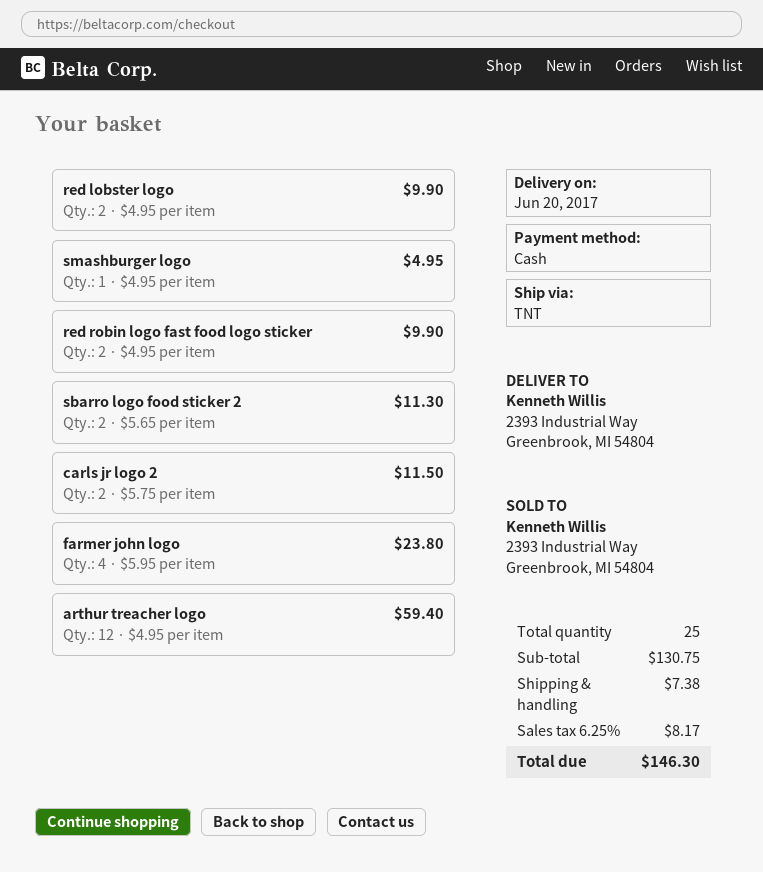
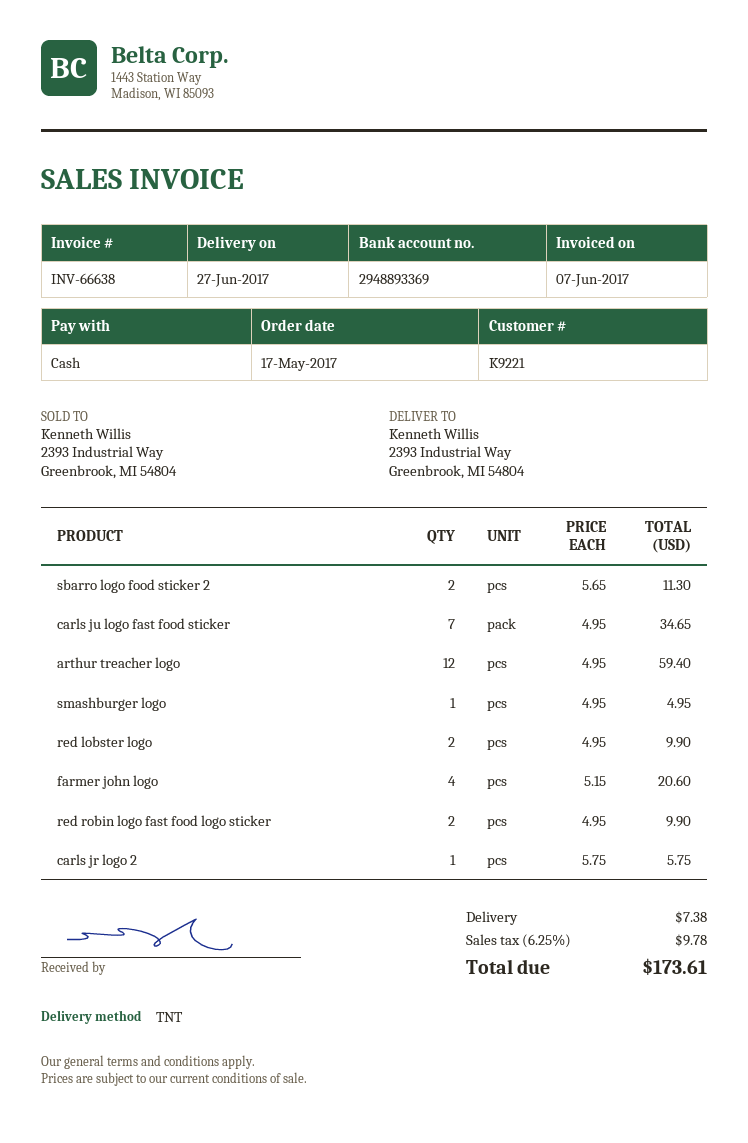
delivery date: 2017-06-20 -> 2017-06-27
carls jr logo 2: 2 x 5.75 = 11.50 -> 1 x 5.75 = 5.75
farmer john logo: 4 x 5.95 = 23.80 -> 4 x 5.15 = 20.60
carls ju logo fast food sticker: none -> 7 x 4.95 = 34.65
tax: 6.25% = 8.17 -> 6.25% = 9.78
total: 146.30 -> 173.61

